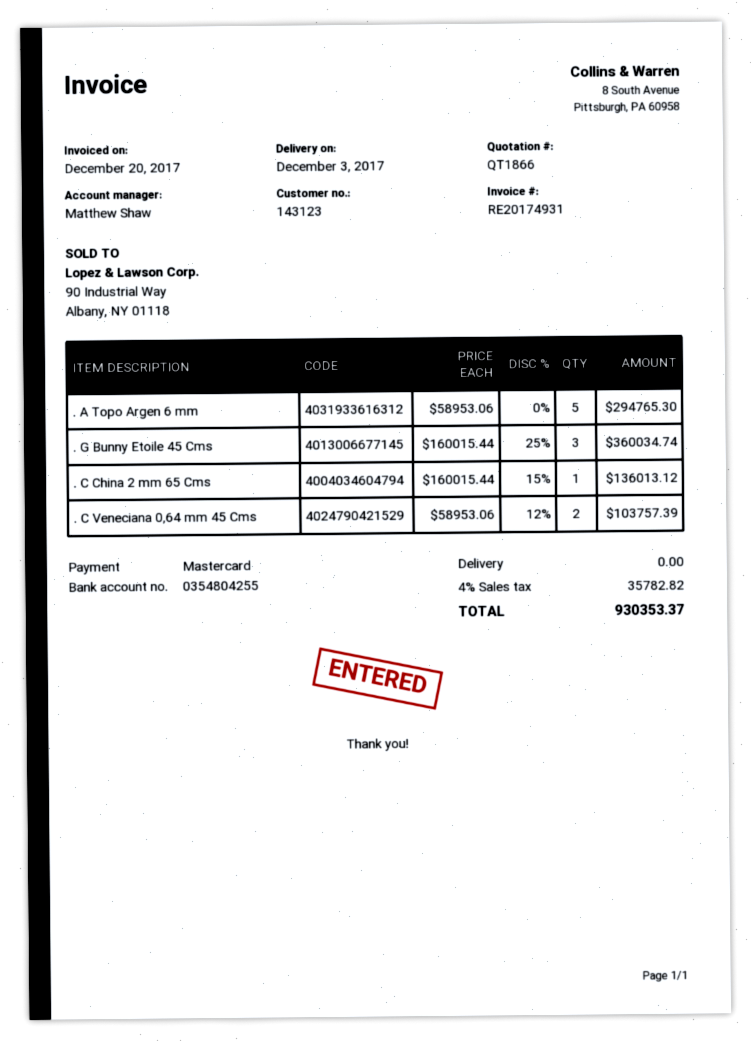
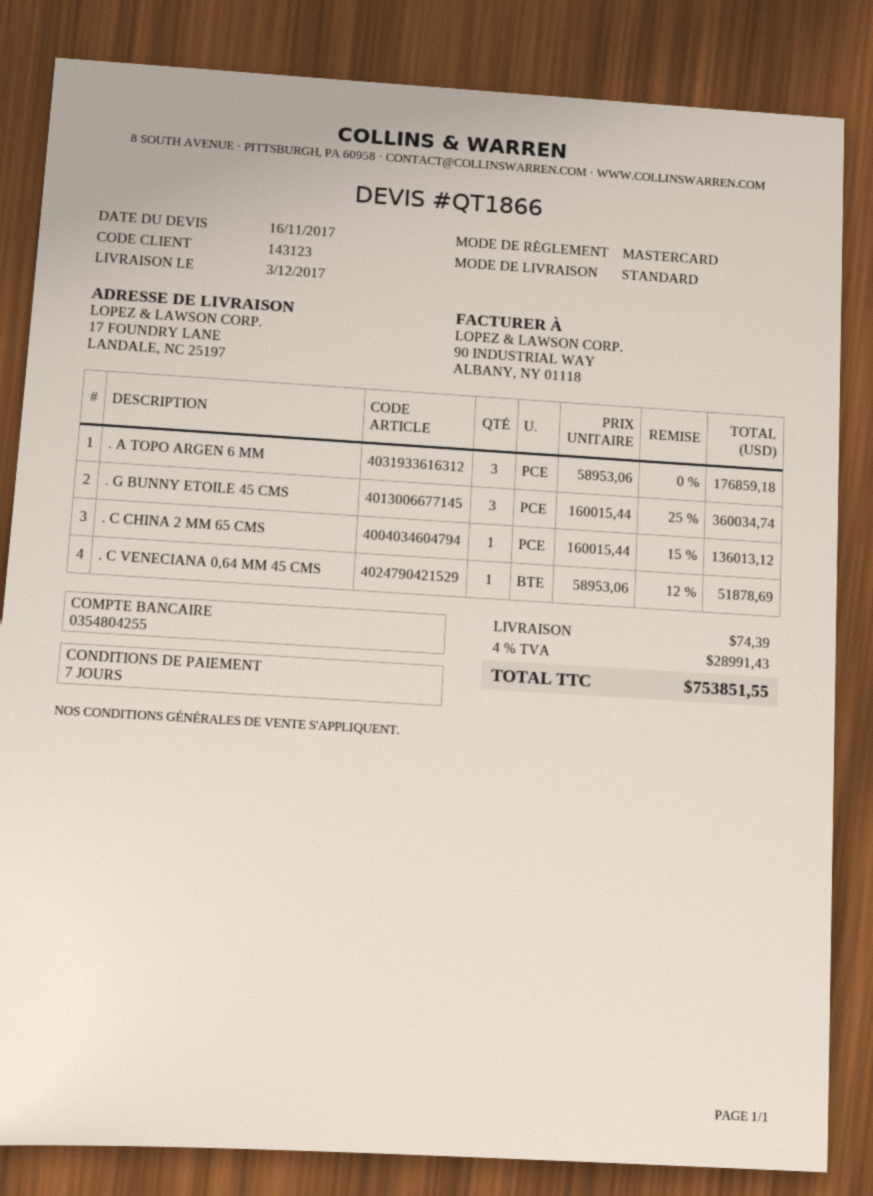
. A Topo Argen 6 mm: 5 x 58953.06 = 294765.30 -> 3 x 58953.06 = 176859.18
. C Veneciana 0,64 mm 45 Cms: 2 x 58953.06 - 12% = 103757.39 -> 1 x 58953.06 - 12% = 51878.69
shipping: 0.00 -> 74.39
tax: 4% = 35782.82 -> 4% = 28991.43
total: 930353.37 -> 753851.55

